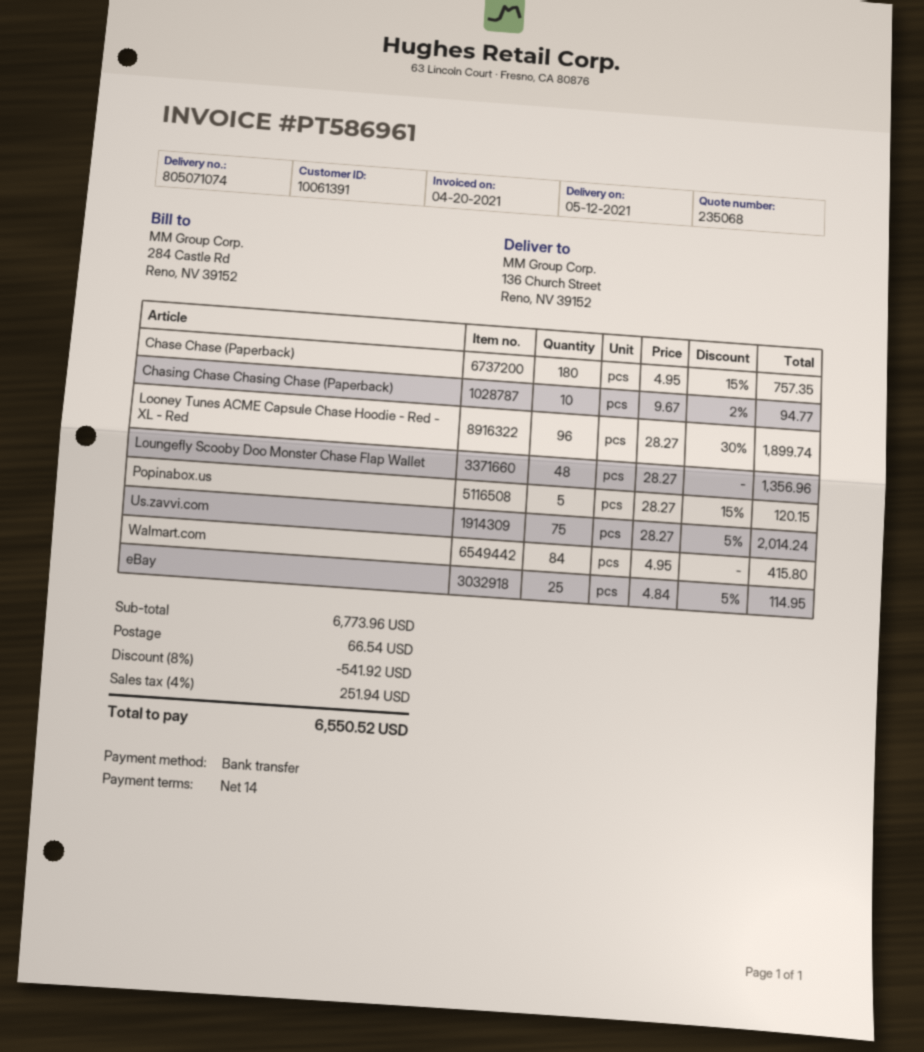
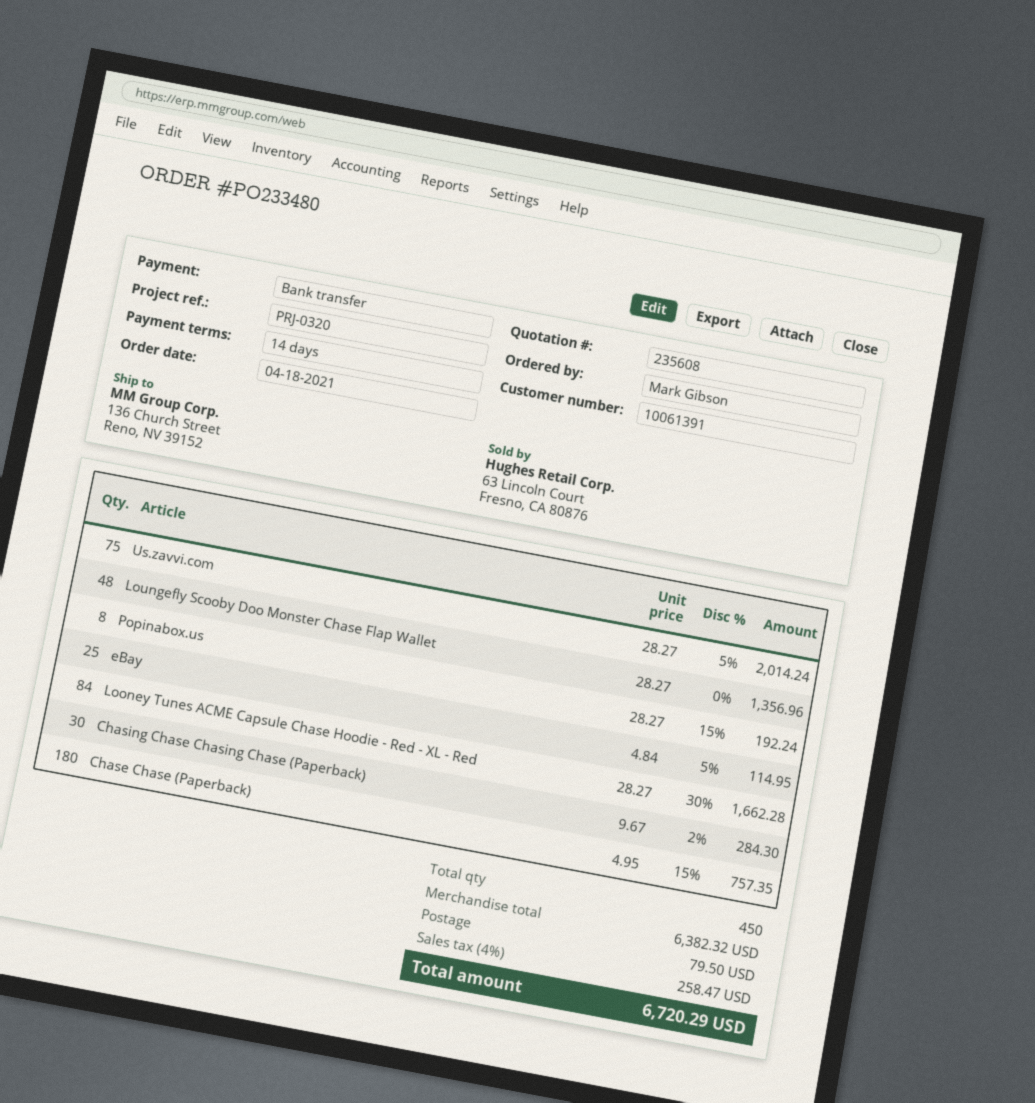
quote number: 235068 -> 235608
Chasing Chase Chasing Chase (Paperback): 10 x 9.67 - 2% = 94.77 -> 30 x 9.67 - 2% = 284.30
Looney Tunes ACME Capsule Chase Hoodie - Red - XL - Red: 96 x 28.27 - 30% = 1899.74 -> 84 x 28.27 - 30% = 1662.28
Popinabox.us: 5 x 28.27 - 15% = 120.15 -> 8 x 28.27 - 15% = 192.24
Walmart.com: 84 x 4.95 = 415.80 -> none
subtotal: 6773.96 -> 6382.32
discount: 8% = 541.92 -> none
shipping: 66.54 -> 79.50
tax: 4% = 251.94 -> 4% = 258.47
total: 6550.52 -> 6720.29

